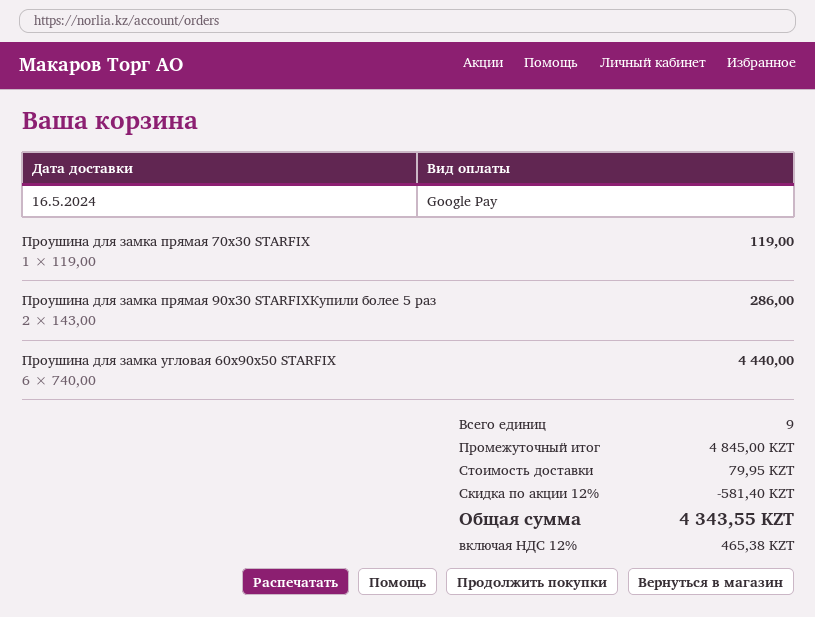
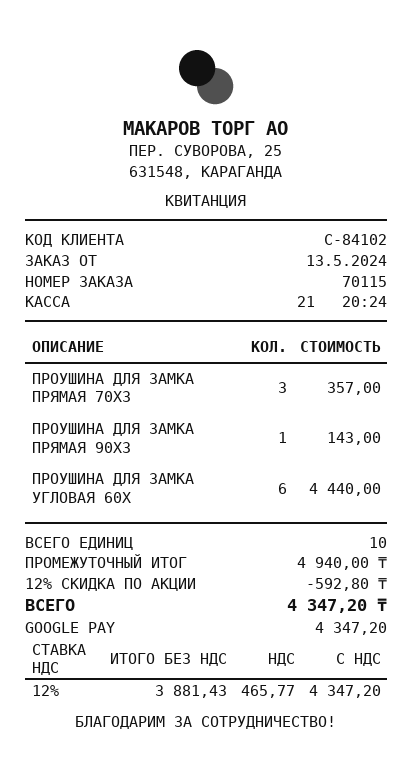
Проушина для замка прямая 70х30 STARFIX: 1 for 119.00 -> 3 for 357.00
Проушина для замка прямая 90х30 STARFIXКупили более 5 раз: 2 for 286.00 -> 1 for 143.00
total quantity: 9 -> 10
subtotal: 4845.00 -> 4940.00
discount: 12% = 581.40 -> 12% = 592.80
shipping: 79.95 -> none
tax: 12% = 465.38 -> 12% = 465.77
total: 4343.55 -> 4347.20

